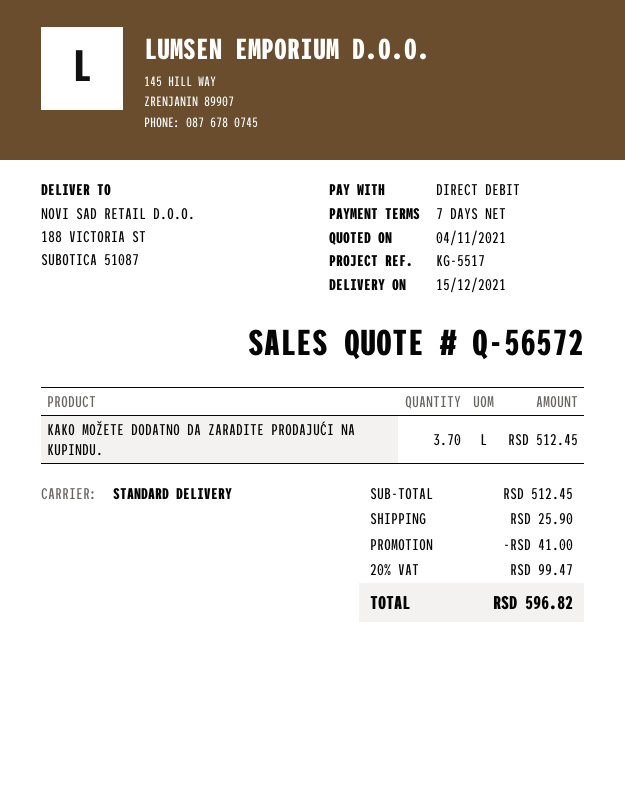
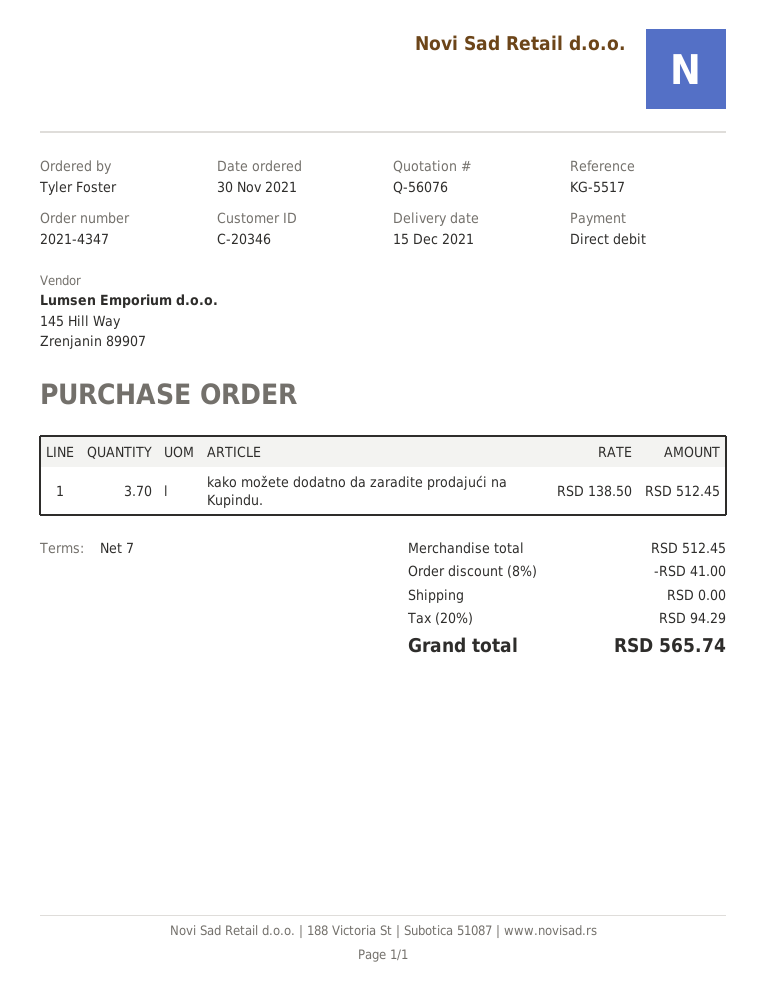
quote number: Q-56572 -> Q-56076
shipping: 25.90 -> 0.00
tax: 20% = 99.47 -> 20% = 94.29
total: 596.82 -> 565.74

